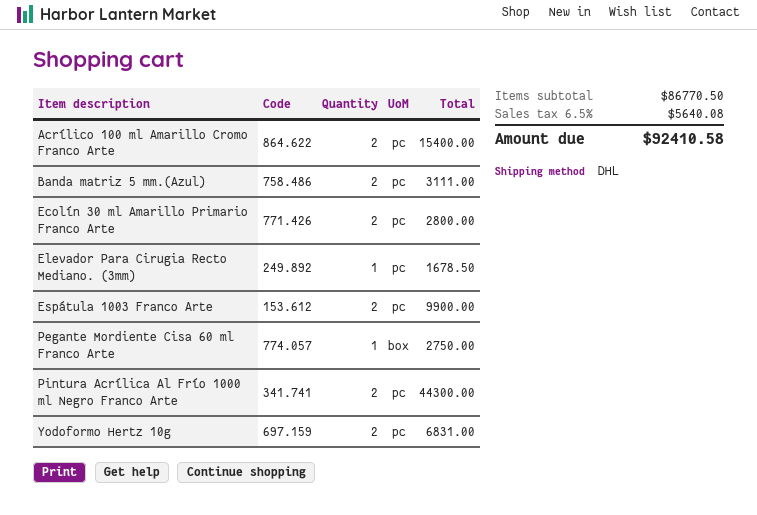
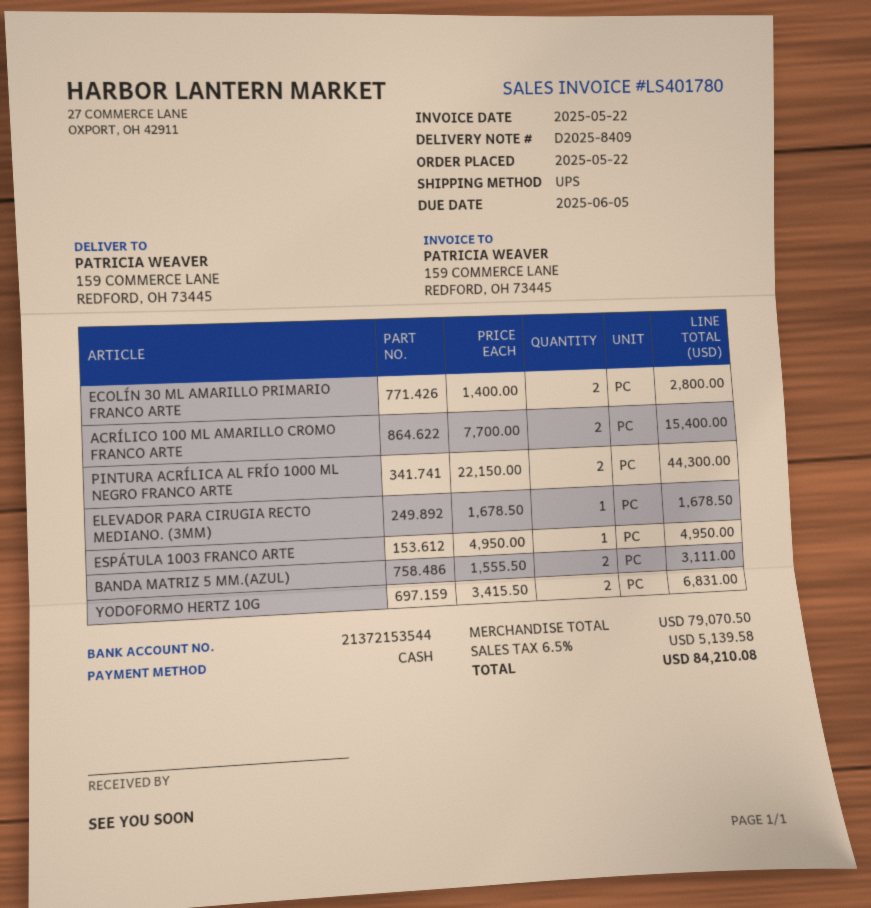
shipping method: DHL -> UPS
Espátula 1003 Franco Arte: 2 for 9900.00 -> 1 for 4950.00
Pegante Mordiente Cisa 60 ml Franco Arte: 1 for 2750.00 -> none
subtotal: 86770.50 -> 79070.50
tax: 6.5% = 5640.08 -> 6.5% = 5139.58
total: 92410.58 -> 84210.08

